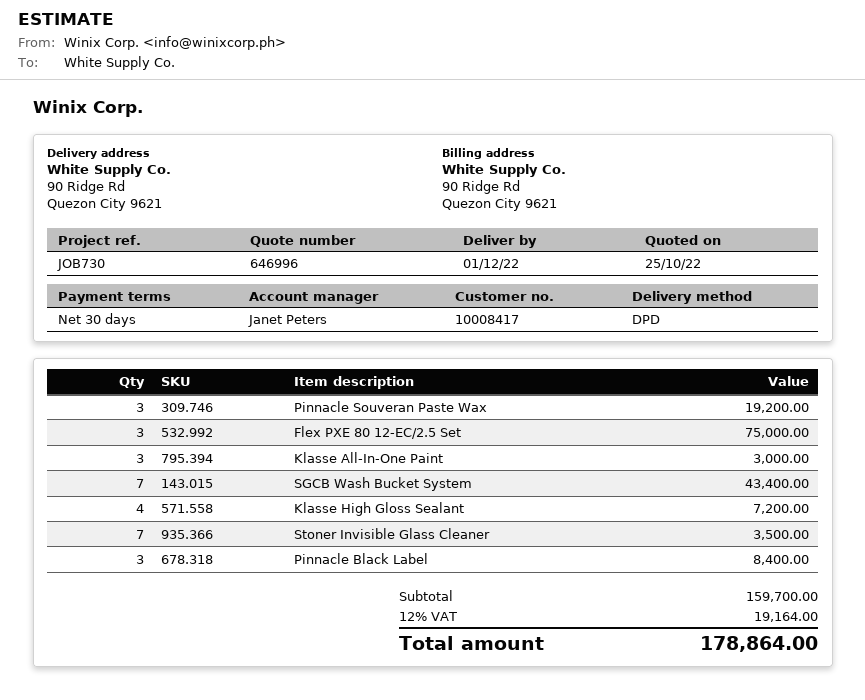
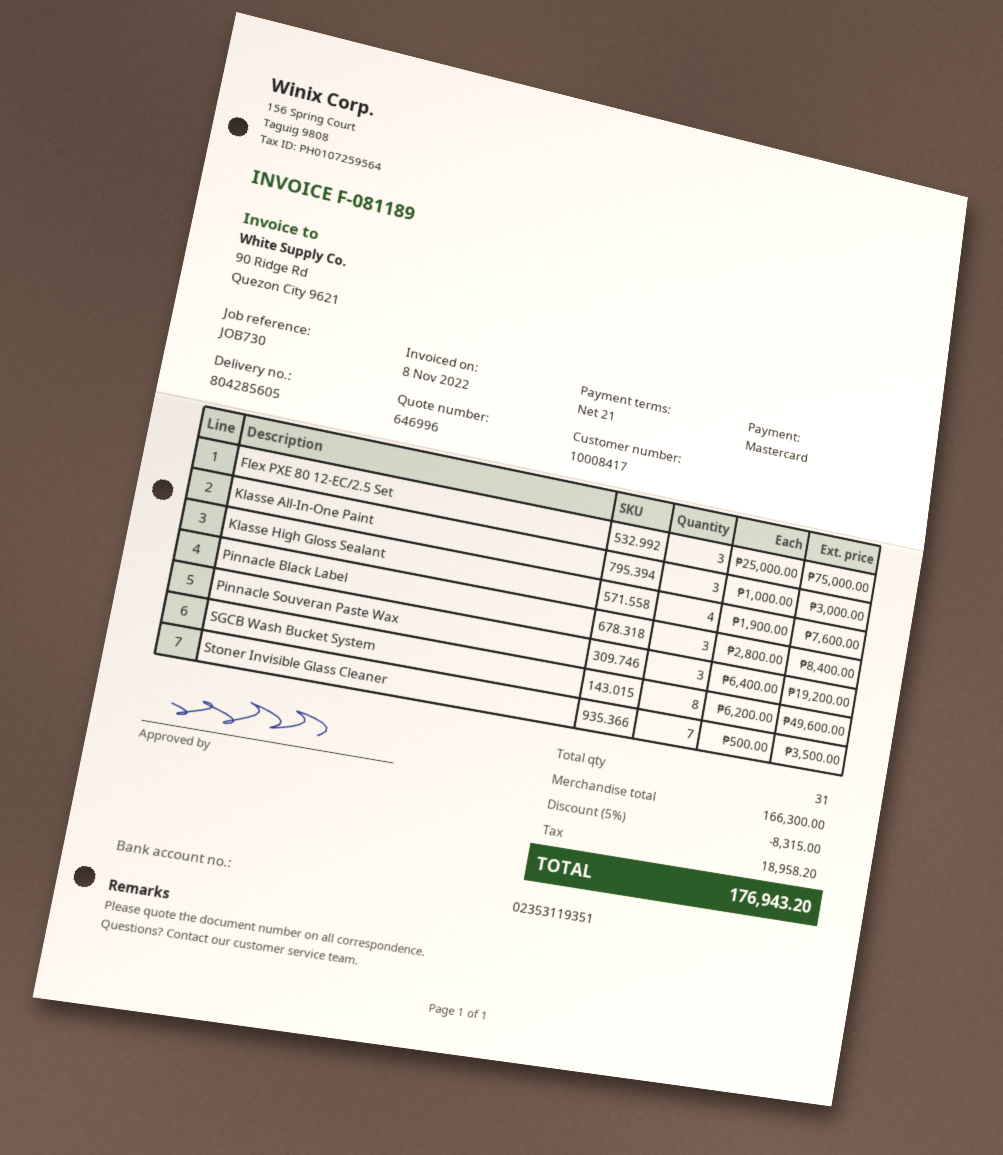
payment terms: 30 days -> 21 days
SGCB Wash Bucket System: 7 for 43400.00 -> 8 for 49600.00
Klasse High Gloss Sealant: 4 for 7200.00 -> 4 for 7600.00
subtotal: 159700.00 -> 166300.00
discount: none -> 5% = 8315.00
tax: 19164.00 -> 18958.20
total: 178864.00 -> 176943.20

